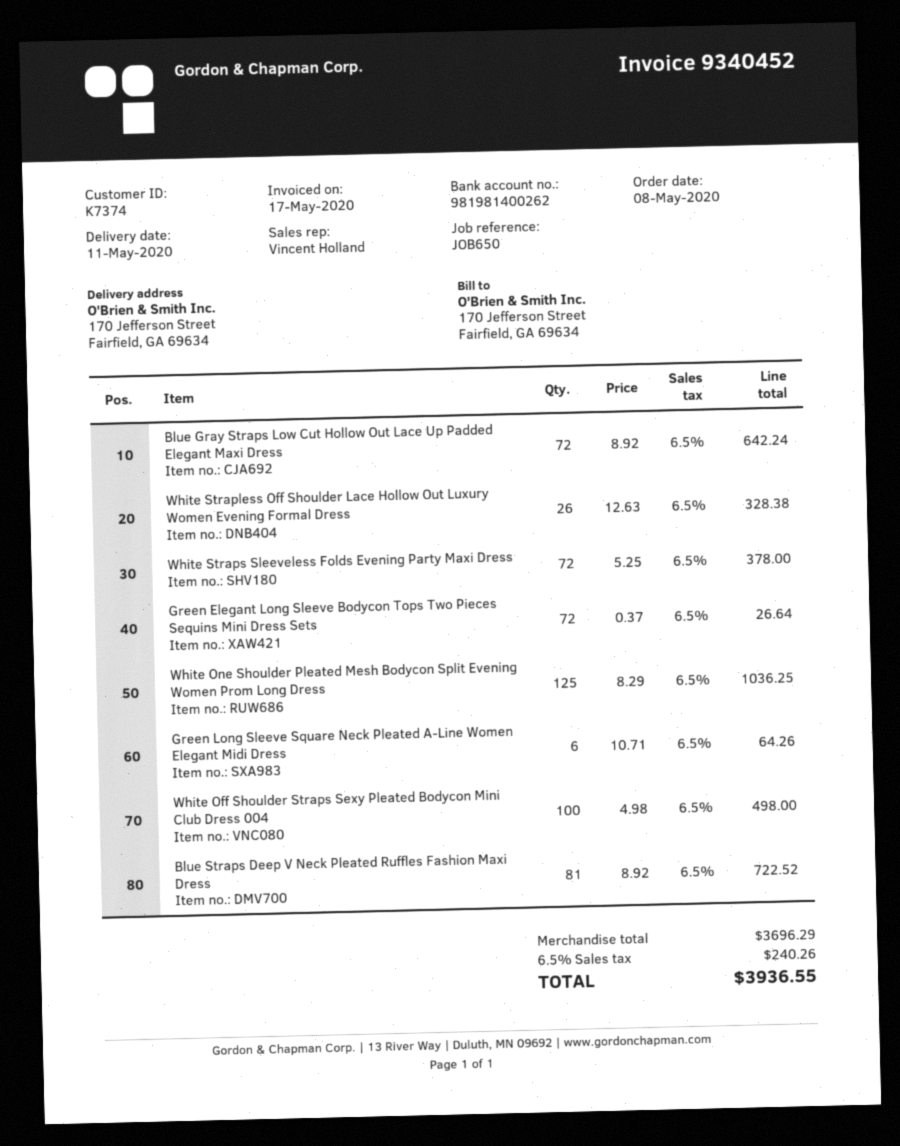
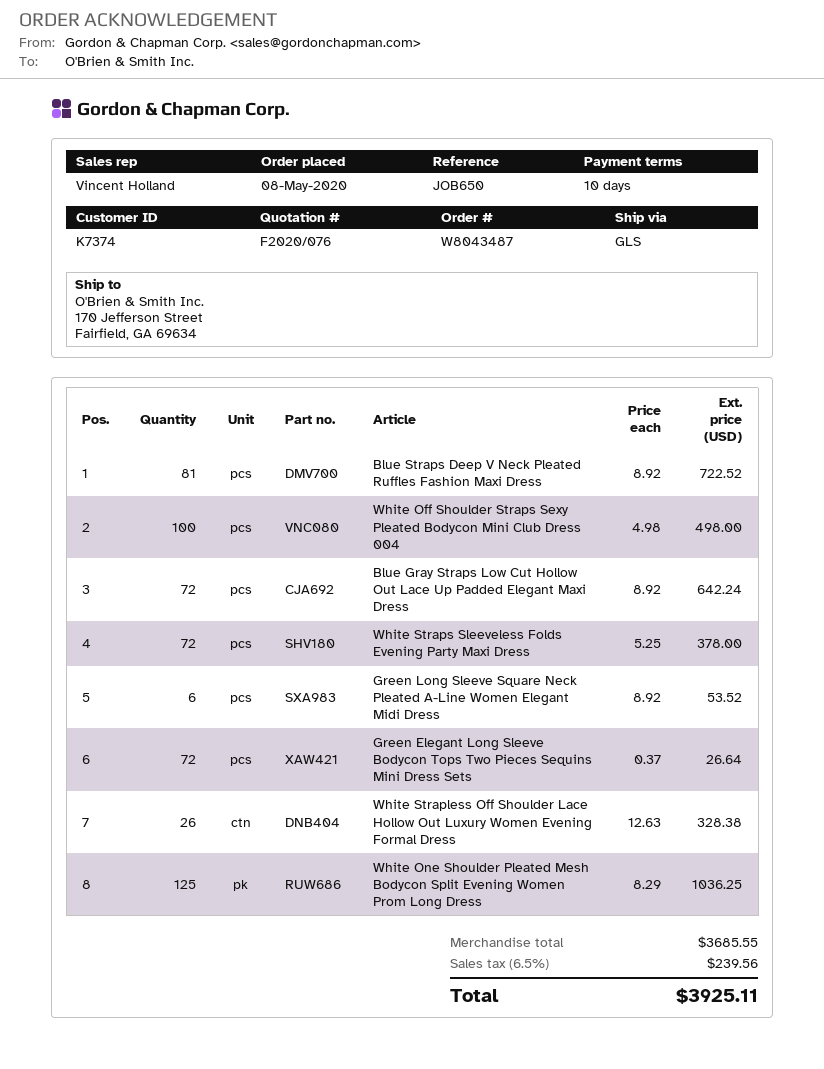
Green Long Sleeve Square Neck Pleated A-Line Women Elegant Midi Dress: 6 x 10.71 = 64.26 -> 6 x 8.92 = 53.52
subtotal: 3696.29 -> 3685.55
tax: 6.5% = 240.26 -> 6.5% = 239.56
total: 3936.55 -> 3925.11

